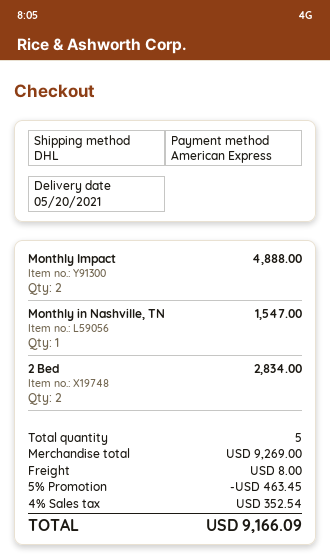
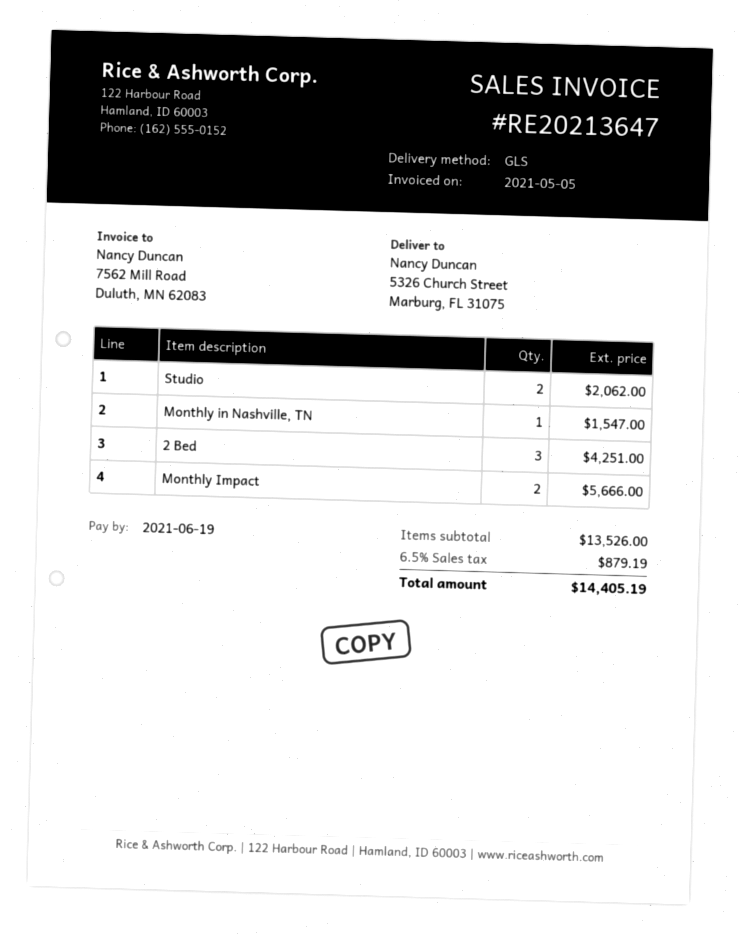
shipping method: DHL -> GLS
Monthly Impact: 2 for 4888.00 -> 2 for 5666.00
2 Bed: 2 for 2834.00 -> 3 for 4251.00
Studio: none -> 2 for 2062.00
subtotal: 9269.00 -> 13526.00
discount: 5% = 463.45 -> none
shipping: 8.00 -> none
tax: 4% = 352.54 -> 6.5% = 879.19
total: 9166.09 -> 14405.19

